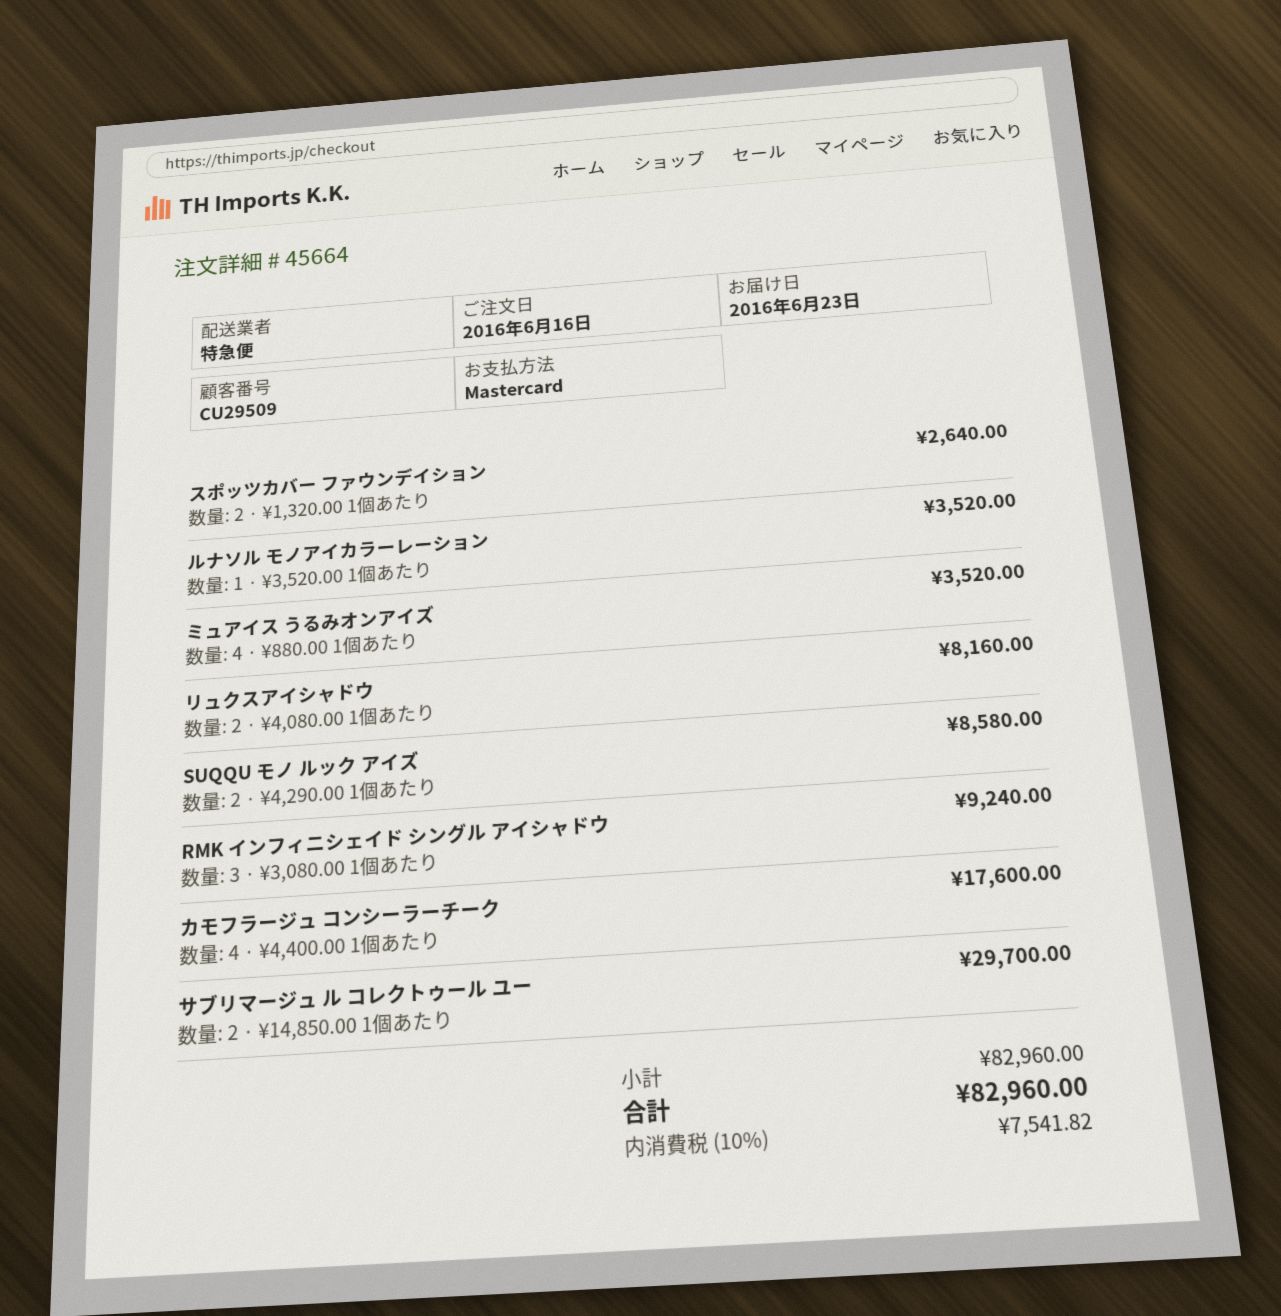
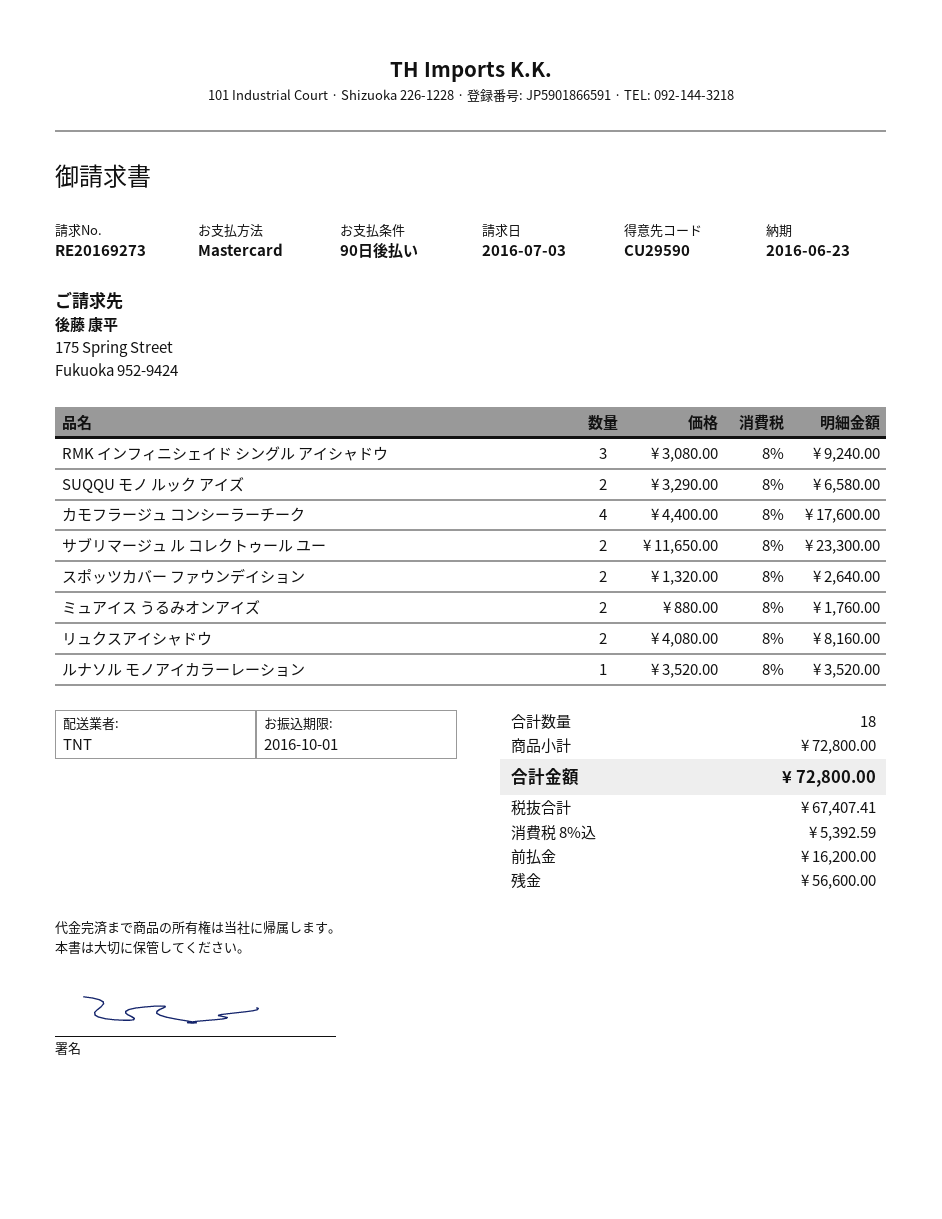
customer number: CU29509 -> CU29590
shipping method: express -> TNT
ミュアイス うるみオンアイズ: 4 x 880.00 = 3520.00 -> 2 x 880.00 = 1760.00
SUQQU モノ ルック アイズ: 2 x 4290.00 = 8580.00 -> 2 x 3290.00 = 6580.00
サブリマージュ ル コレクトゥール ユー: 2 x 14850.00 = 29700.00 -> 2 x 11650.00 = 23300.00
subtotal: 82960.00 -> 72800.00
tax: 10% = 7541.82 -> 8% = 5392.59
total: 82960.00 -> 72800.00

